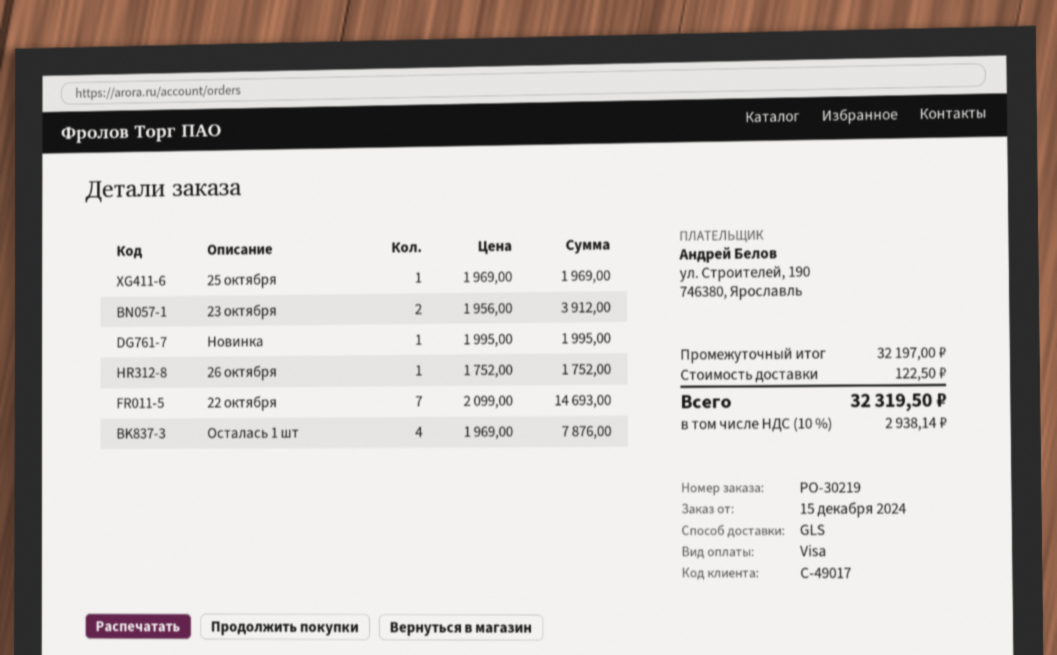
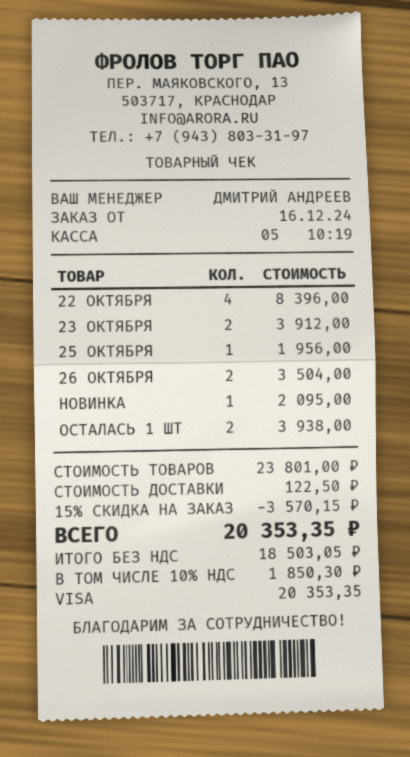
order date: 2024-12-15 -> 2024-12-16
25 октября: 1 for 1969.00 -> 1 for 1956.00
Новинка: 1 for 1995.00 -> 1 for 2095.00
26 октября: 1 for 1752.00 -> 2 for 3504.00
22 октября: 7 for 14693.00 -> 4 for 8396.00
Осталась 1 шт: 4 for 7876.00 -> 2 for 3938.00
subtotal: 32197.00 -> 23801.00
discount: none -> 15% = 3570.15
tax: 10% = 2938.14 -> 10% = 1850.30
total: 32319.50 -> 20353.35

